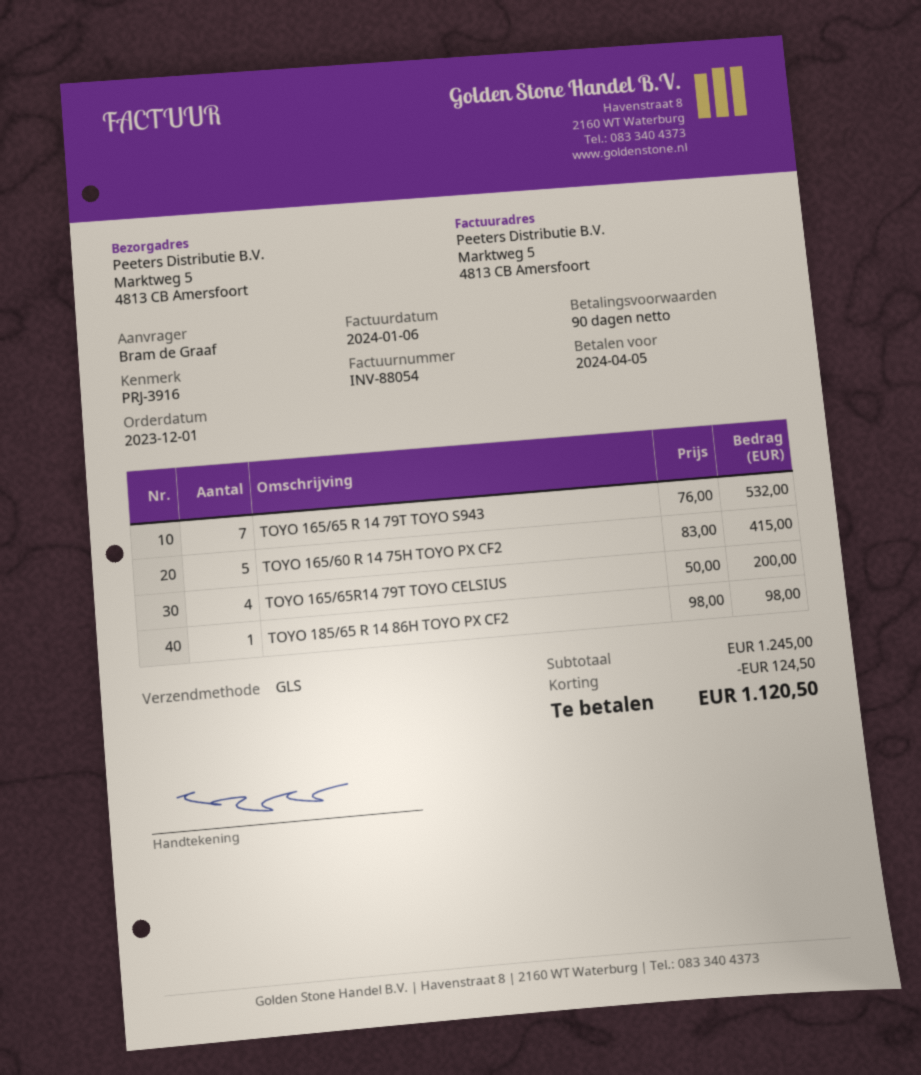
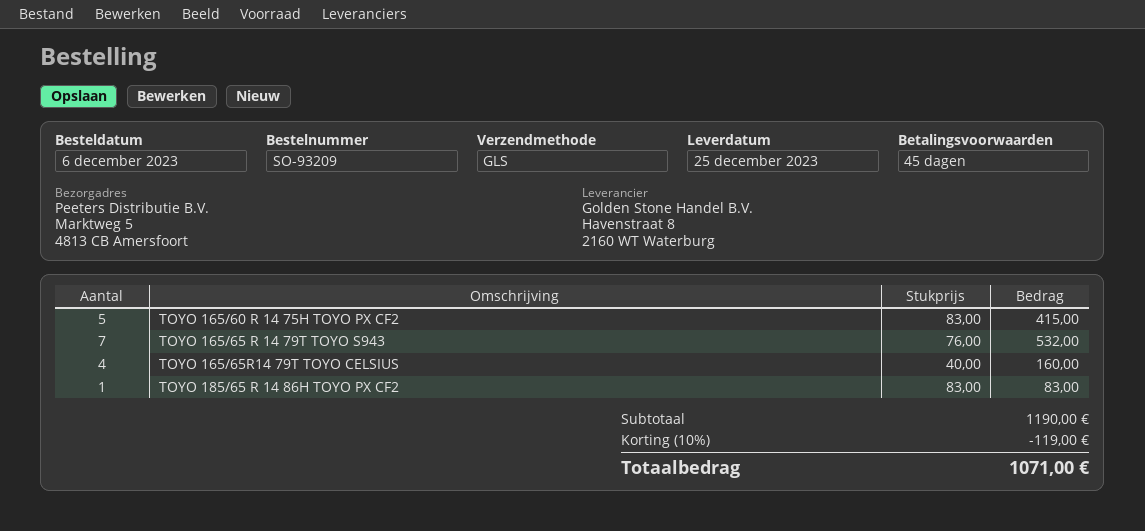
order date: 2023-12-01 -> 2023-12-06
payment terms: 90 days -> 45 days
TOYO 165/65R14 79T TOYO CELSIUS: 4 x 50.00 = 200.00 -> 4 x 40.00 = 160.00
TOYO 185/65 R 14 86H TOYO PX CF2: 1 x 98.00 = 98.00 -> 1 x 83.00 = 83.00
subtotal: 1245.00 -> 1190.00
discount: 124.50 -> 119.00
total: 1120.50 -> 1071.00

